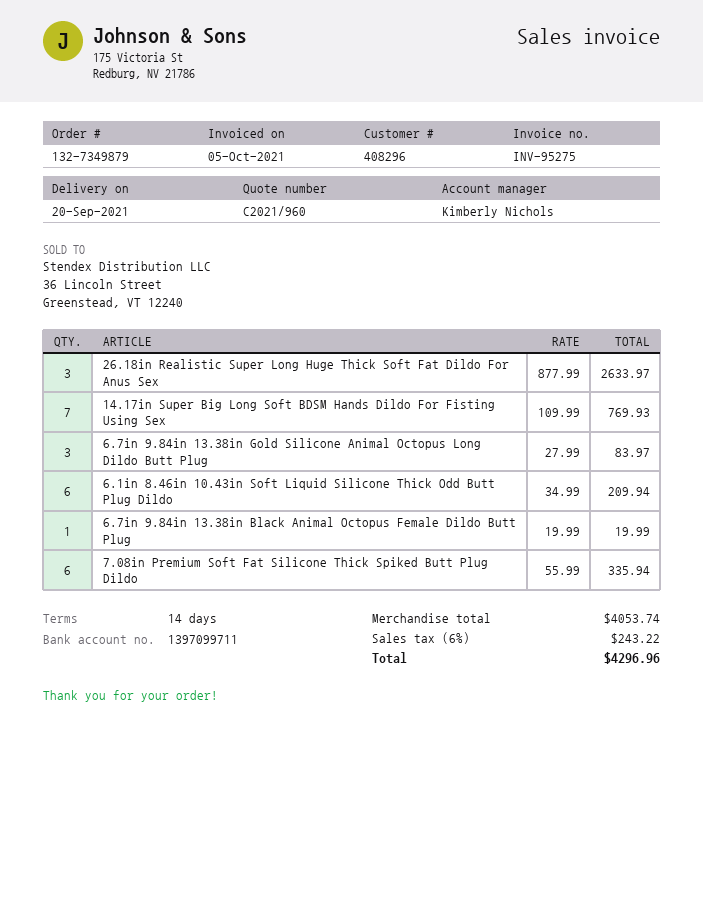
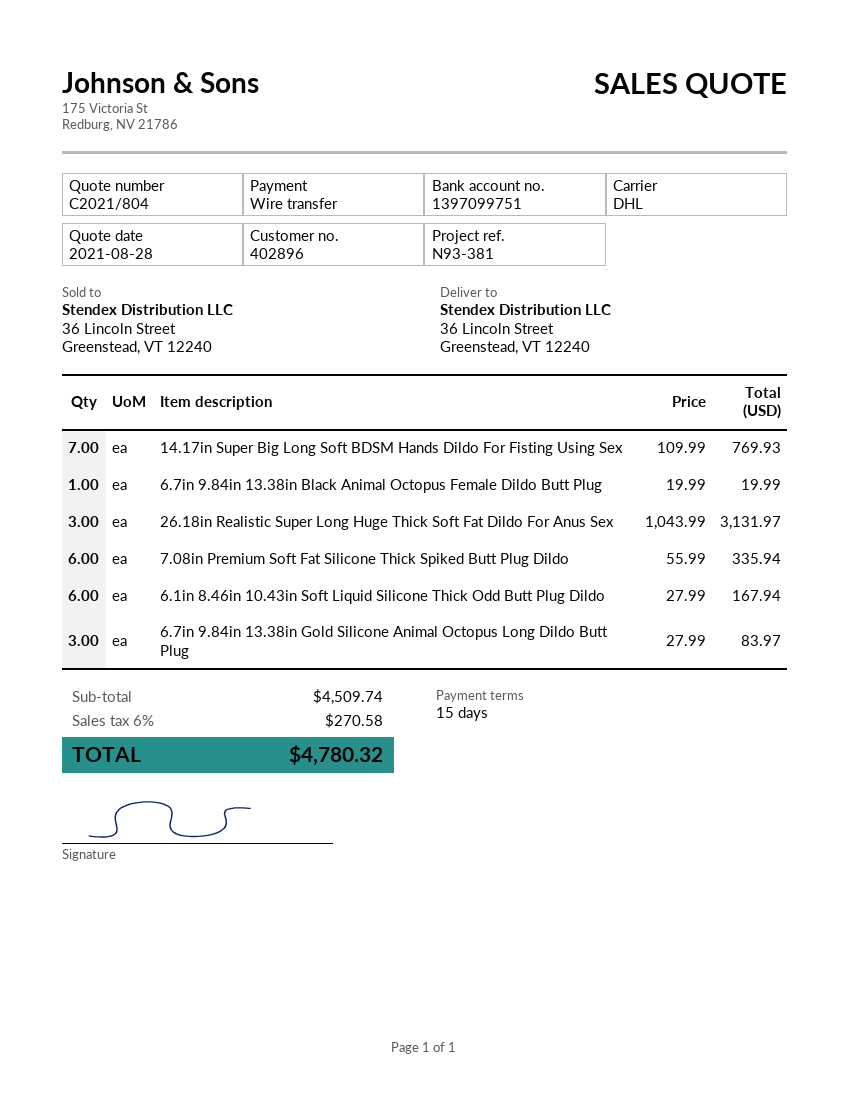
quote number: C2021/960 -> C2021/804
payment terms: 14 days -> 15 days
customer number: 408296 -> 402896
bank account: 1397099711 -> 1397099751
26.18in Realistic Super Long Huge Thick Soft Fat Dildo For Anus Sex: 3 x 877.99 = 2633.97 -> 3 x 1043.99 = 3131.97
6.1in 8.46in 10.43in Soft Liquid Silicone Thick Odd Butt Plug Dildo: 6 x 34.99 = 209.94 -> 6 x 27.99 = 167.94
subtotal: 4053.74 -> 4509.74
tax: 6% = 243.22 -> 6% = 270.58
total: 4296.96 -> 4780.32

